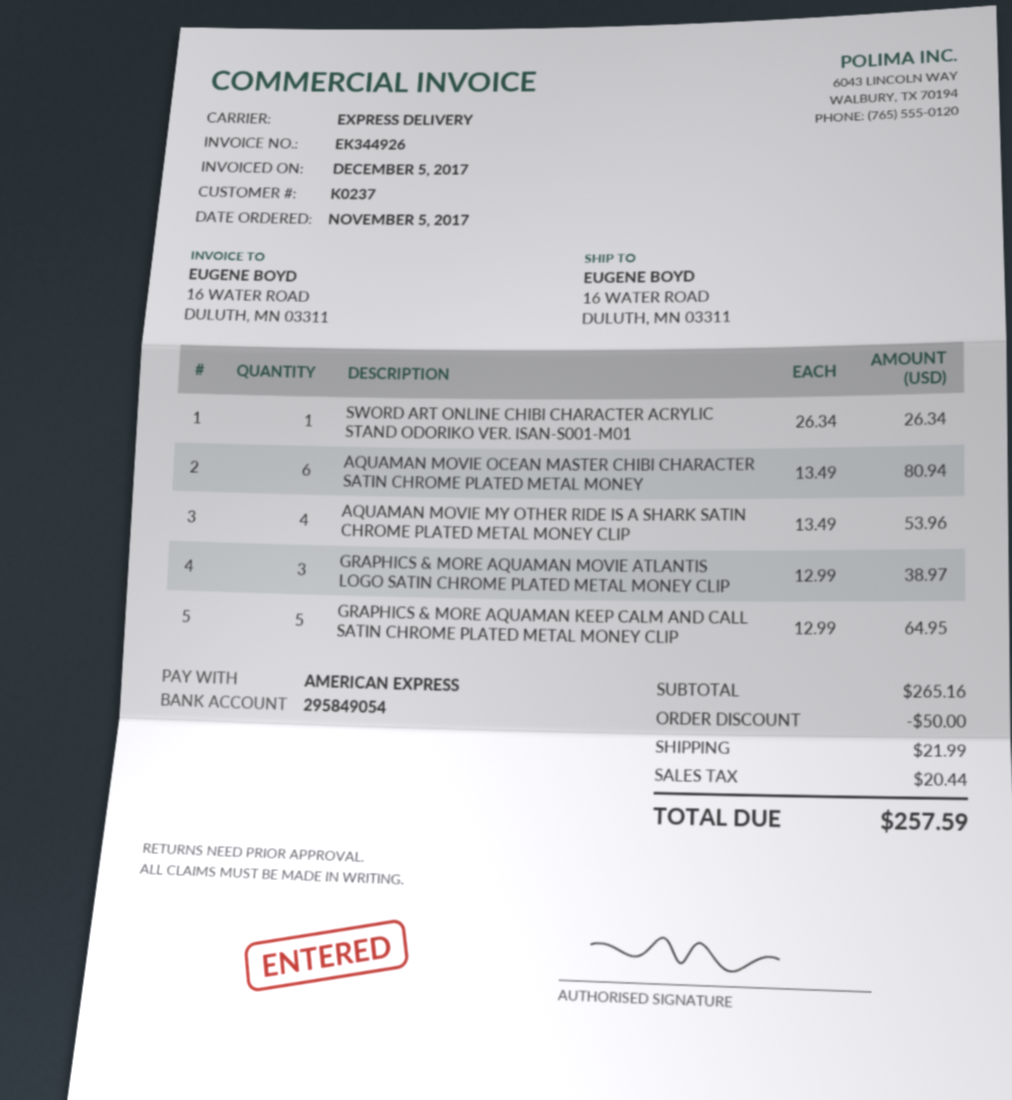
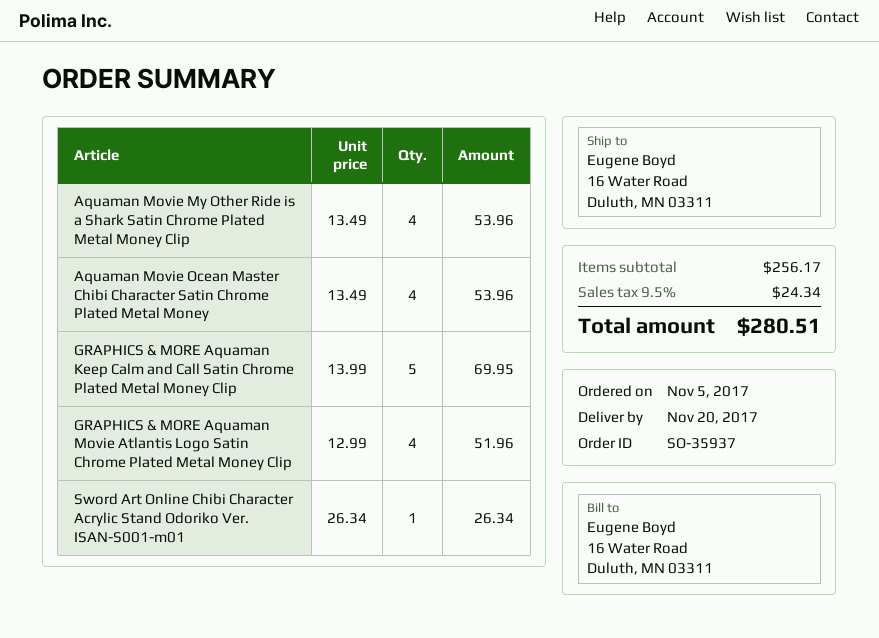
AQUAMAN MOVIE OCEAN MASTER CHIBI CHARACTER SATIN CHROME PLATED METAL MONEY: 6 x 13.49 = 80.94 -> 4 x 13.49 = 53.96
GRAPHICS & MORE AQUAMAN MOVIE ATLANTIS LOGO SATIN CHROME PLATED METAL MONEY CLIP: 3 x 12.99 = 38.97 -> 4 x 12.99 = 51.96
GRAPHICS & MORE AQUAMAN KEEP CALM AND CALL SATIN CHROME PLATED METAL MONEY CLIP: 5 x 12.99 = 64.95 -> 5 x 13.99 = 69.95
subtotal: 265.16 -> 256.17
discount: 50.00 -> none
shipping: 21.99 -> none
tax: 20.44 -> 24.34
total: 257.59 -> 280.51

